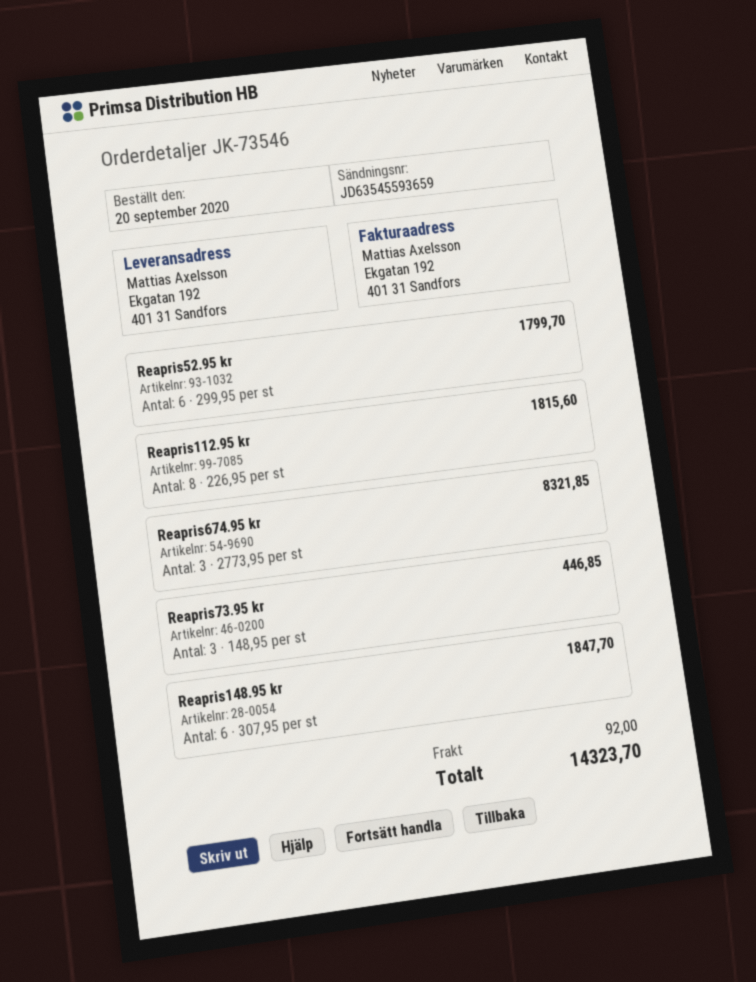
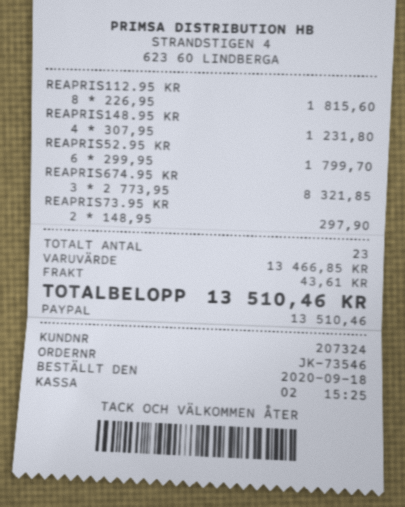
order date: 2020-09-20 -> 2020-09-18
Reapris73.95 kr: 3 x 148.95 = 446.85 -> 2 x 148.95 = 297.90
Reapris148.95 kr: 6 x 307.95 = 1847.70 -> 4 x 307.95 = 1231.80
shipping: 92.00 -> 43.61
total: 14323.70 -> 13510.46

